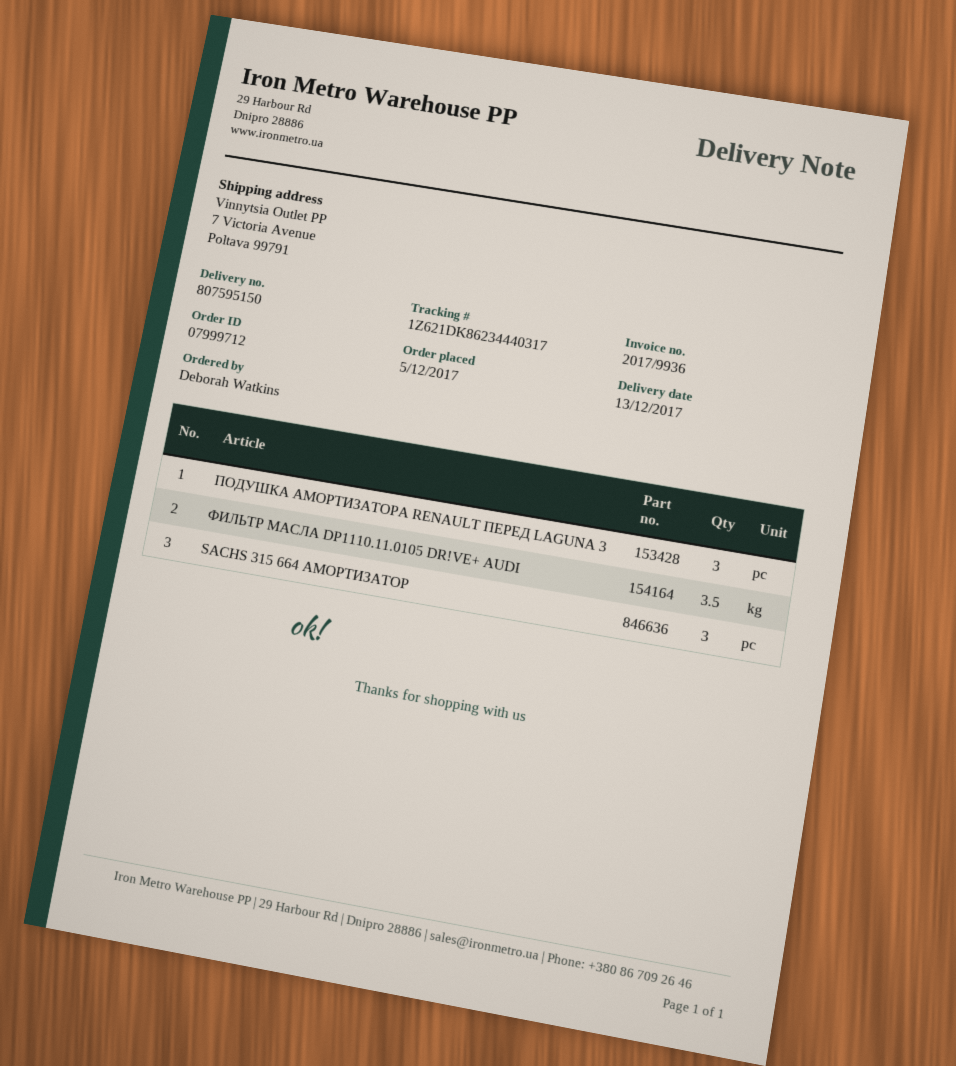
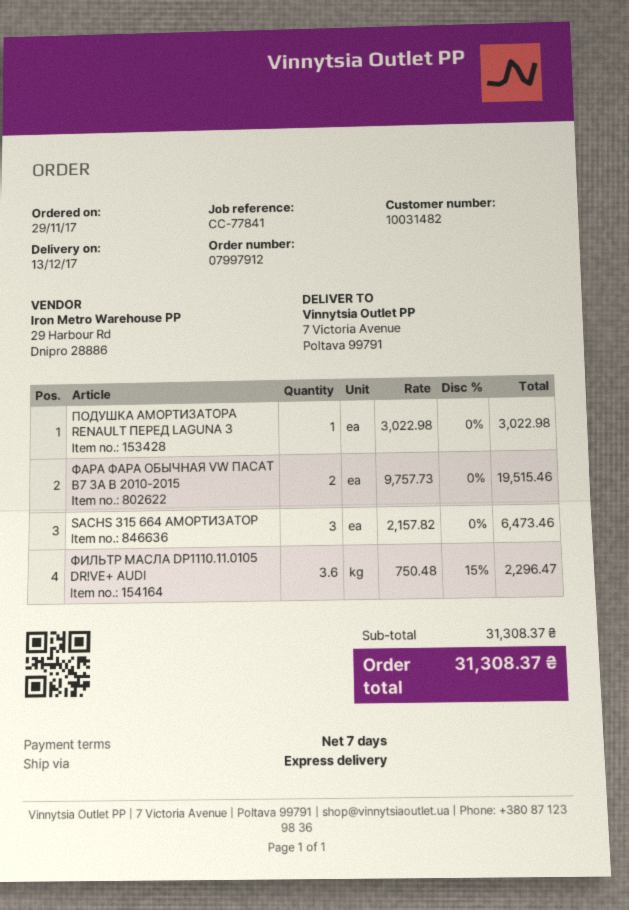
order number: 07999712 -> 07997912
order date: 2017-12-05 -> 2017-11-29
ПОДУШКА АМОРТИЗАТОРА RENAULT ПЕРЕД LAGUNA 3: 3 -> 1
ФИЛЬТР МАСЛА DP1110.11.0105 DR!VE+ AUDI: 3.5 -> 3.6
ФАРА ФАРА ОБЫЧНАЯ VW ПАСАТ B7 3A B 2010-2015: none -> 2

